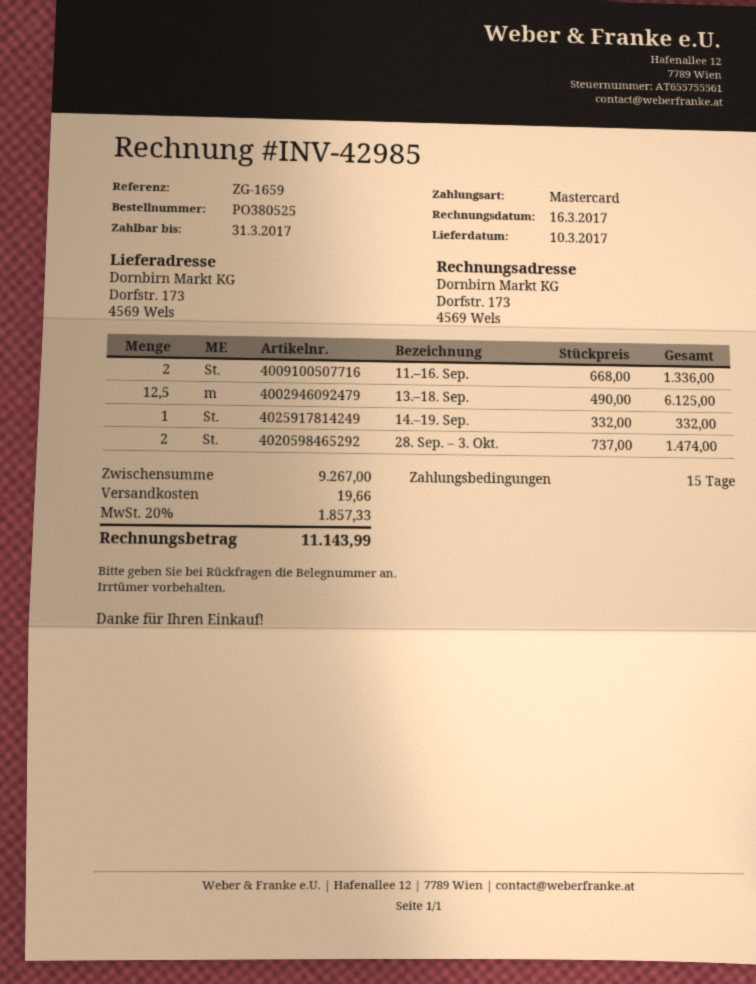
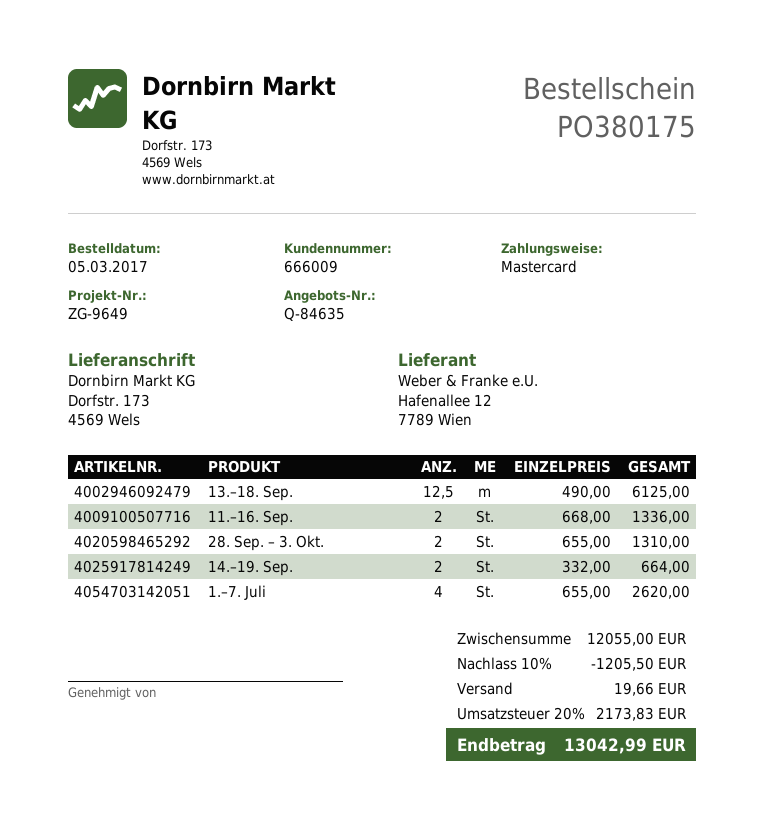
order number: PO380525 -> PO380175
reference: ZG-1659 -> ZG-9649
14.–19. Sep.: 1 x 332.00 = 332.00 -> 2 x 332.00 = 664.00
28. Sep. – 3. Okt.: 2 x 737.00 = 1474.00 -> 2 x 655.00 = 1310.00
1.–7. Juli: none -> 4 x 655.00 = 2620.00
subtotal: 9267.00 -> 12055.00
discount: none -> 10% = 1205.50
tax: 20% = 1857.33 -> 20% = 2173.83
total: 11143.99 -> 13042.99

